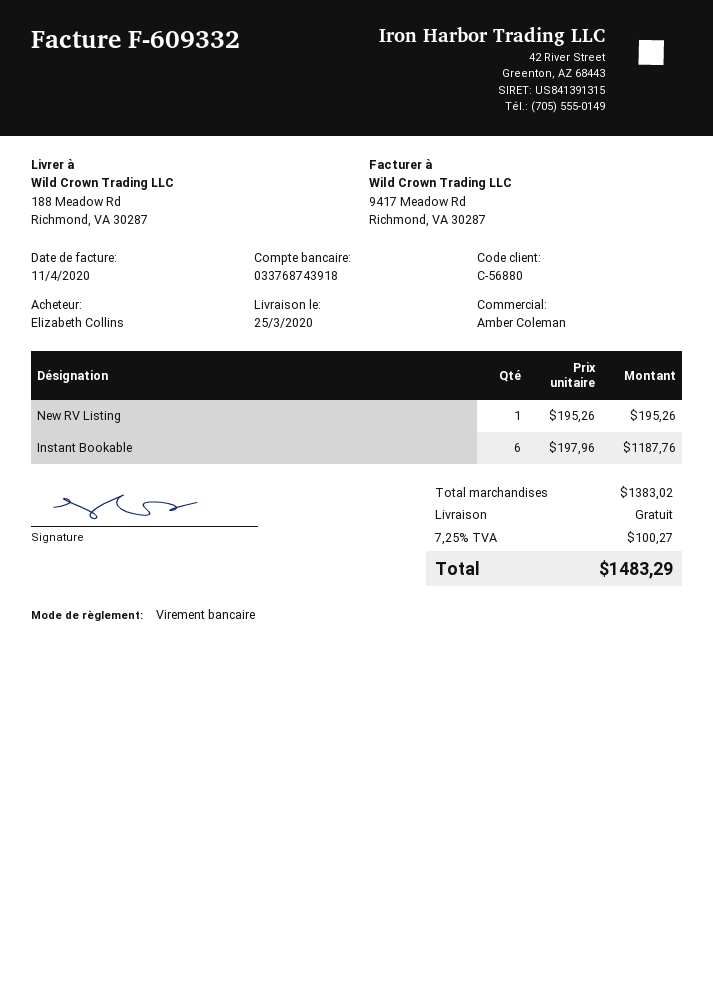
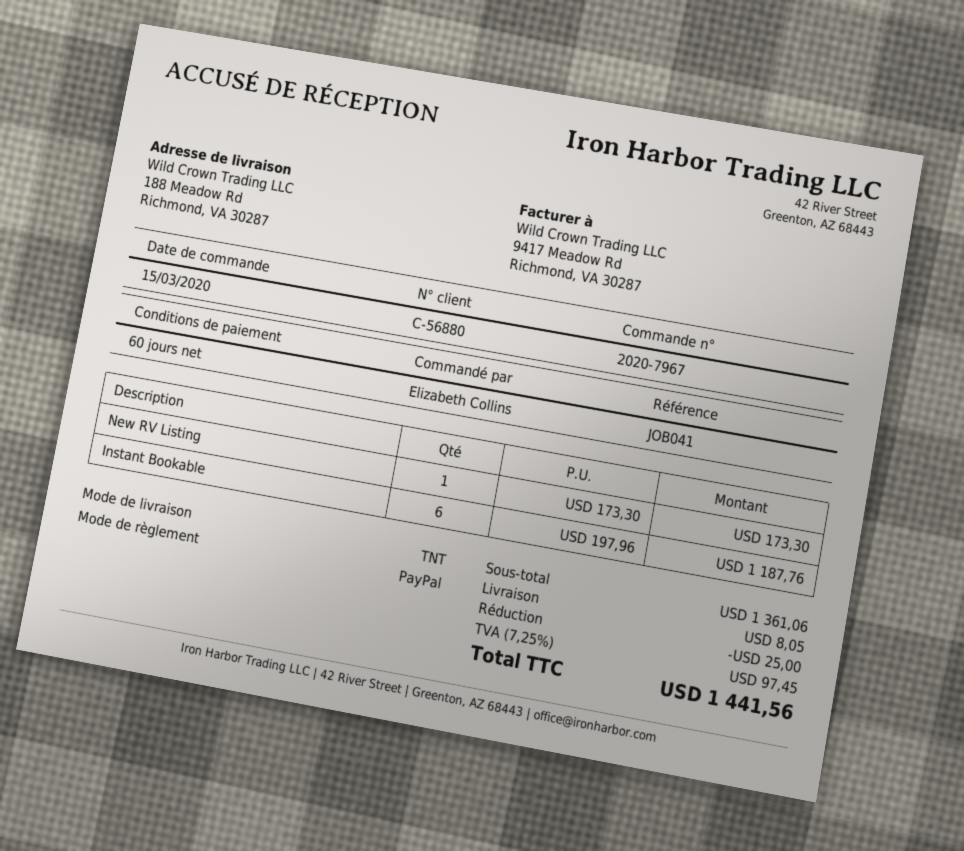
payment method: bank transfer -> PayPal
New RV Listing: 1 x 195.26 = 195.26 -> 1 x 173.30 = 173.30
subtotal: 1383.02 -> 1361.06
discount: none -> 25.00
shipping: 0.00 -> 8.05
tax: 7.25% = 100.27 -> 7.25% = 97.45
total: 1483.29 -> 1441.56

